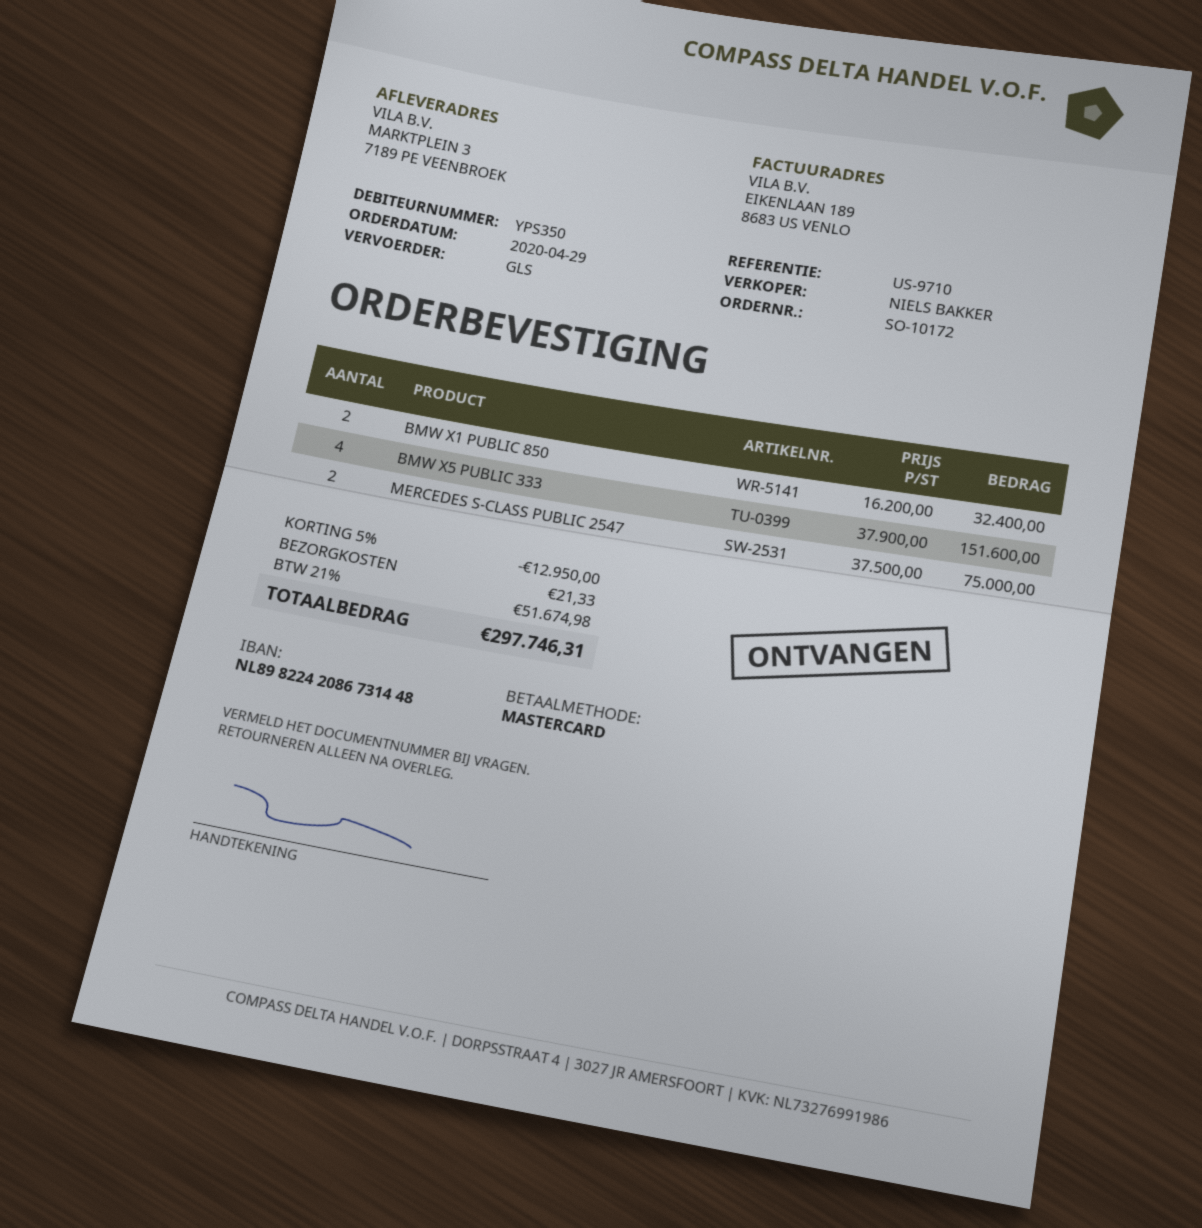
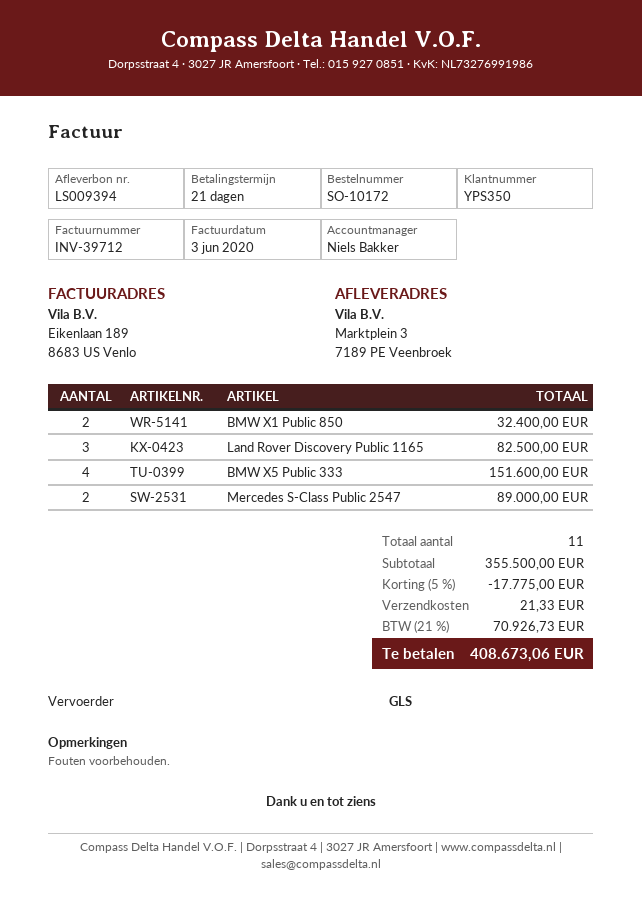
MERCEDES S-CLASS PUBLIC 2547: 2 for 75000.00 -> 2 for 89000.00
Land Rover Discovery Public 1165: none -> 3 for 82500.00
discount: 5% = 12950.00 -> 5% = 17775.00
tax: 21% = 51674.98 -> 21% = 70926.73
total: 297746.31 -> 408673.06

